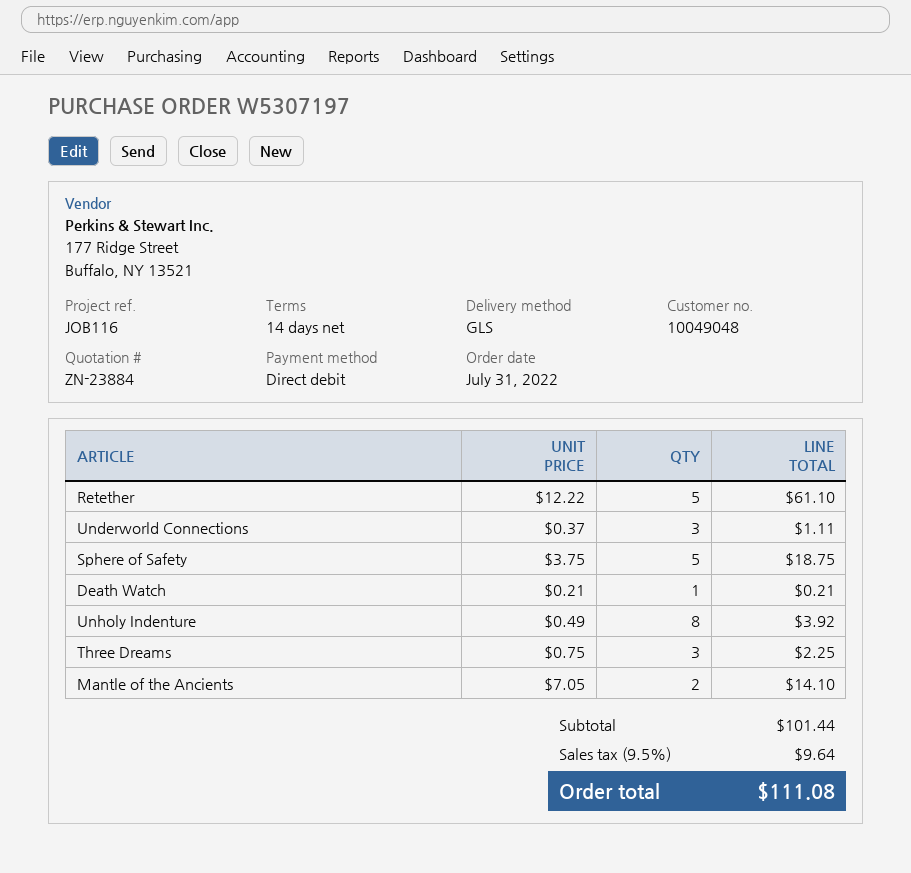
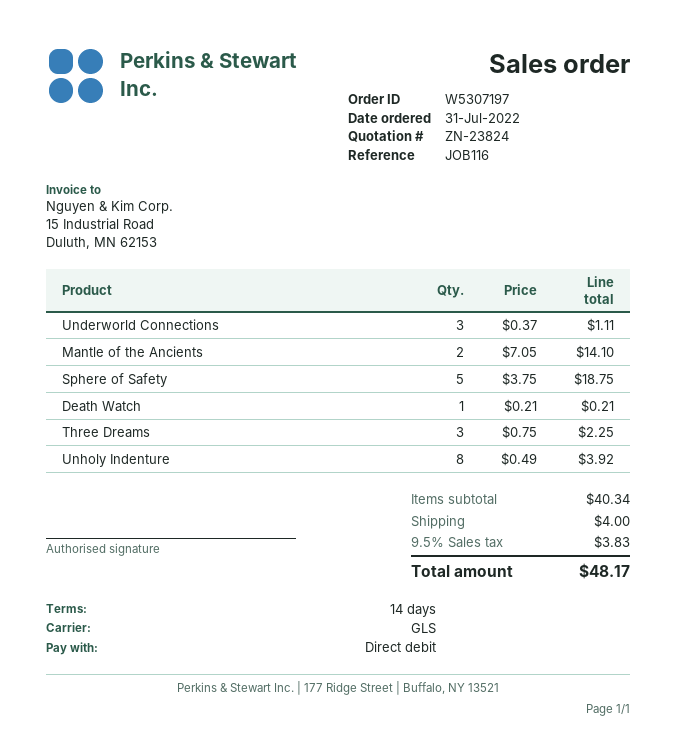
quote number: ZN-23884 -> ZN-23824
Retether: 5 x 12.22 = 61.10 -> none
subtotal: 101.44 -> 40.34
shipping: none -> 4.00
tax: 9.5% = 9.64 -> 9.5% = 3.83
total: 111.08 -> 48.17

